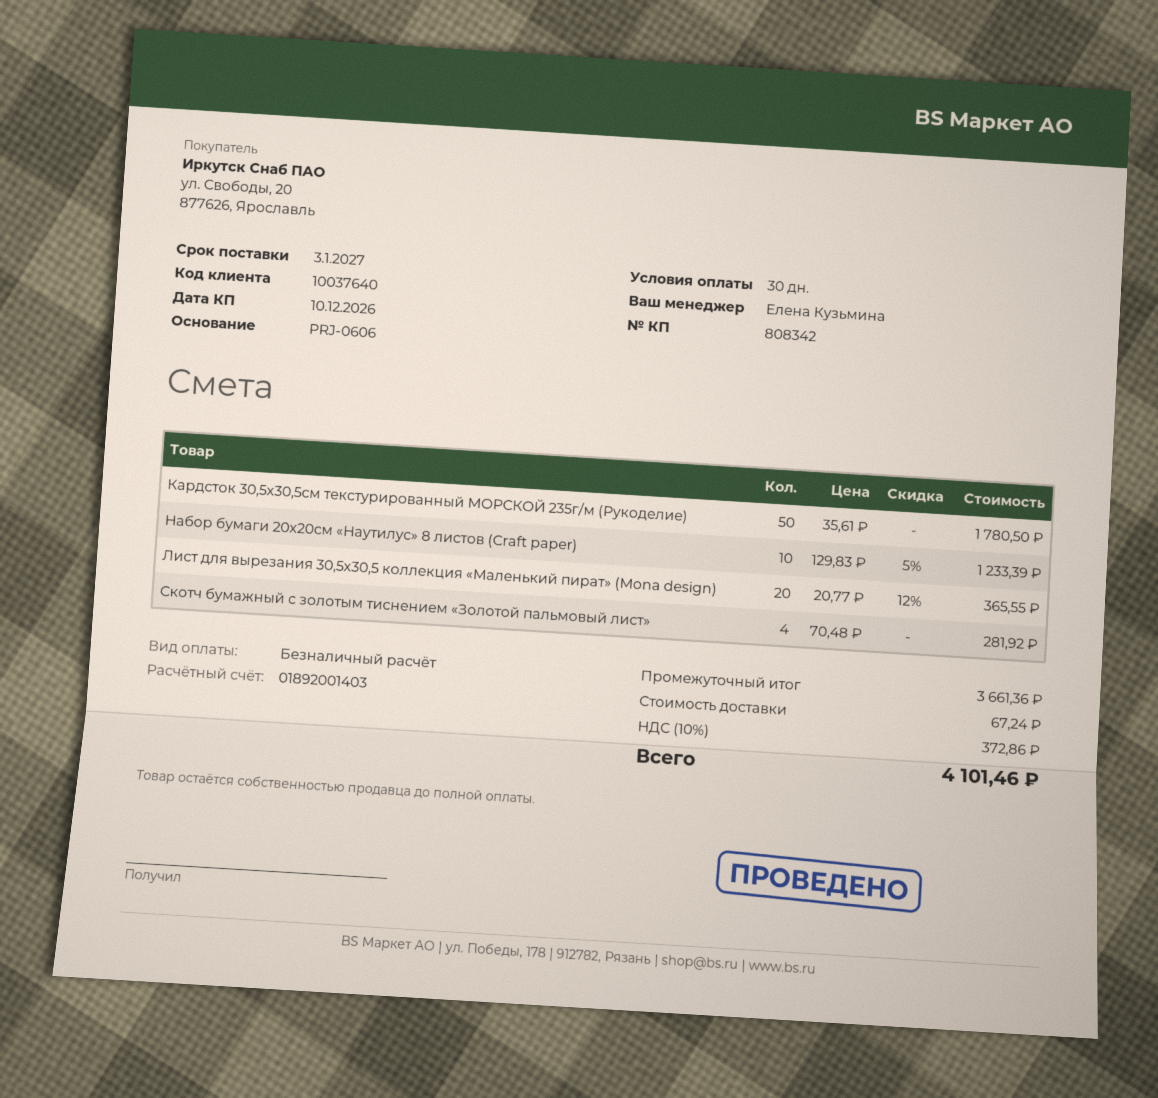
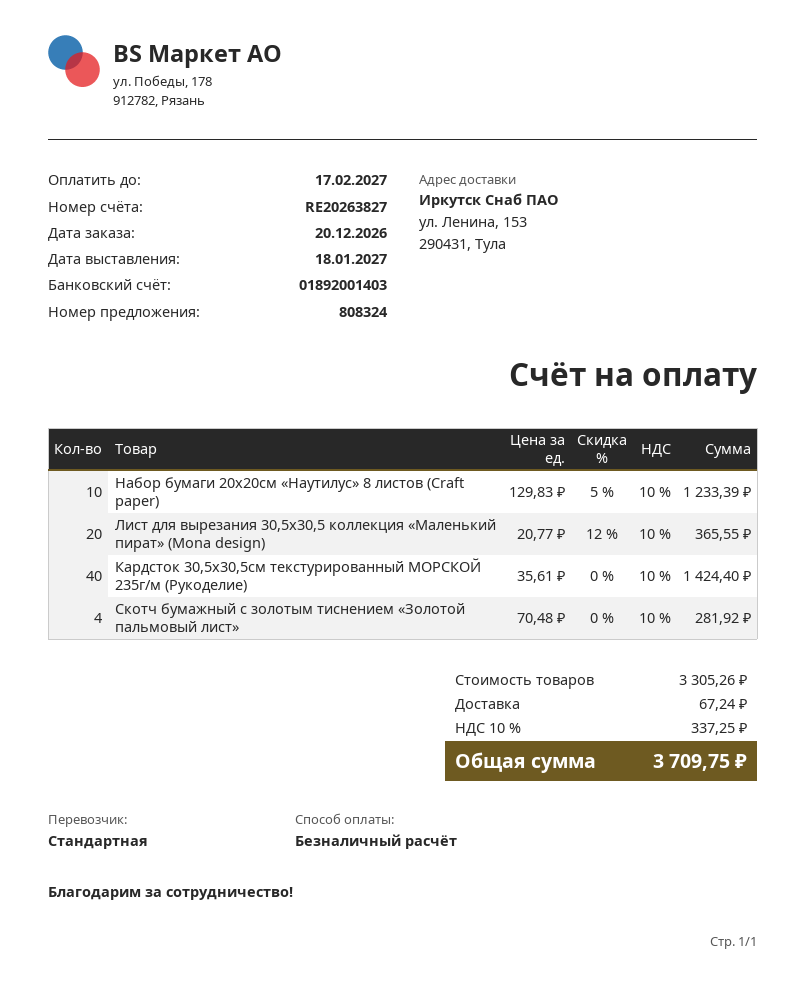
quote number: 808342 -> 808324
Кардсток 30,5х30,5см текстурированный МОРСКОЙ 235г/м (Рукоделие): 50 x 35.61 = 1780.50 -> 40 x 35.61 = 1424.40
subtotal: 3661.36 -> 3305.26
tax: 10% = 372.86 -> 10% = 337.25
total: 4101.46 -> 3709.75

